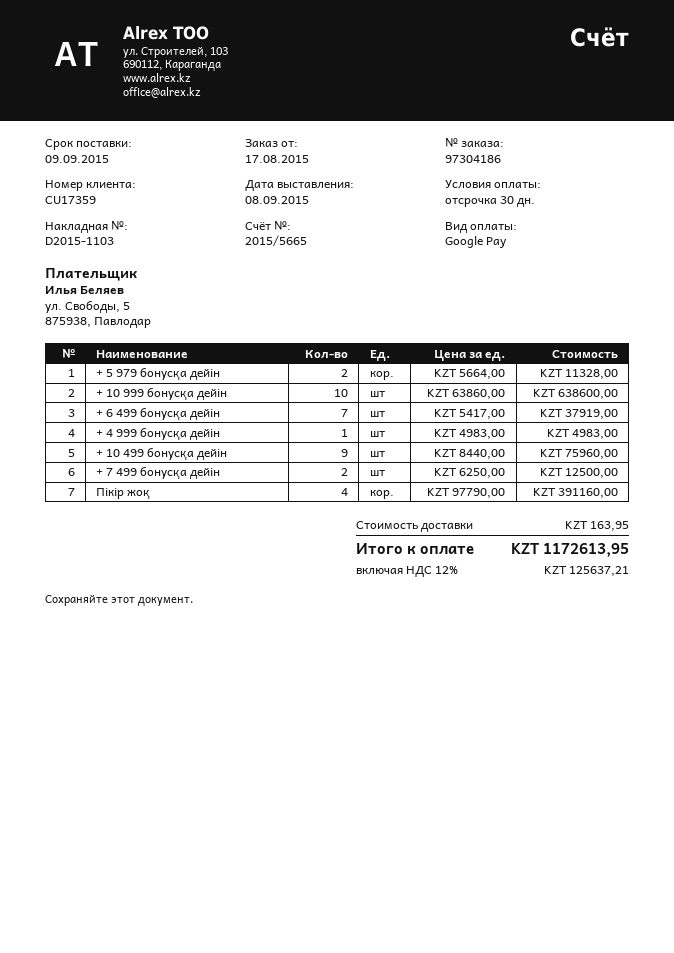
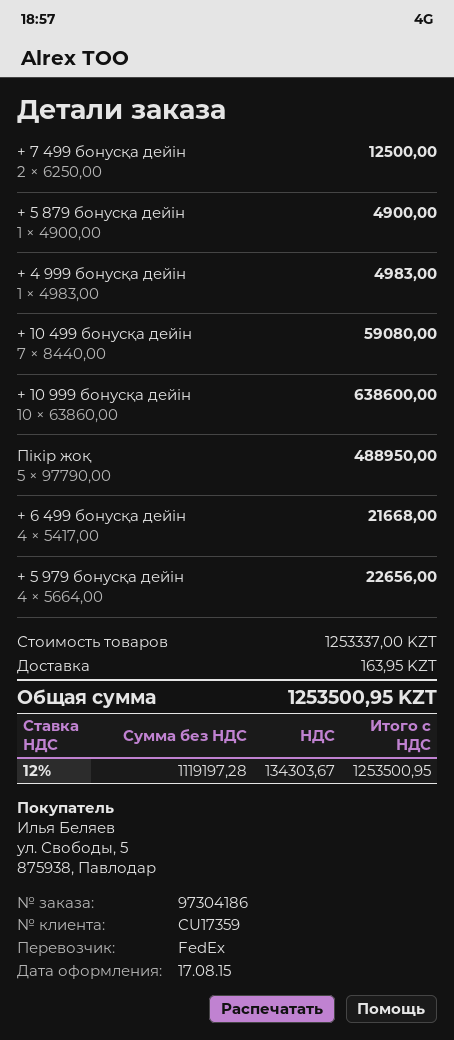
+ 5 979 бонусқа дейін: 2 x 5664.00 = 11328.00 -> 4 x 5664.00 = 22656.00
+ 6 499 бонусқа дейін: 7 x 5417.00 = 37919.00 -> 4 x 5417.00 = 21668.00
+ 10 499 бонусқа дейін: 9 x 8440.00 = 75960.00 -> 7 x 8440.00 = 59080.00
Пікір жоқ: 4 x 97790.00 = 391160.00 -> 5 x 97790.00 = 488950.00
+ 5 879 бонусқа дейін: none -> 1 x 4900.00 = 4900.00
tax: 12% = 125637.21 -> 12% = 134303.67
total: 1172613.95 -> 1253500.95

